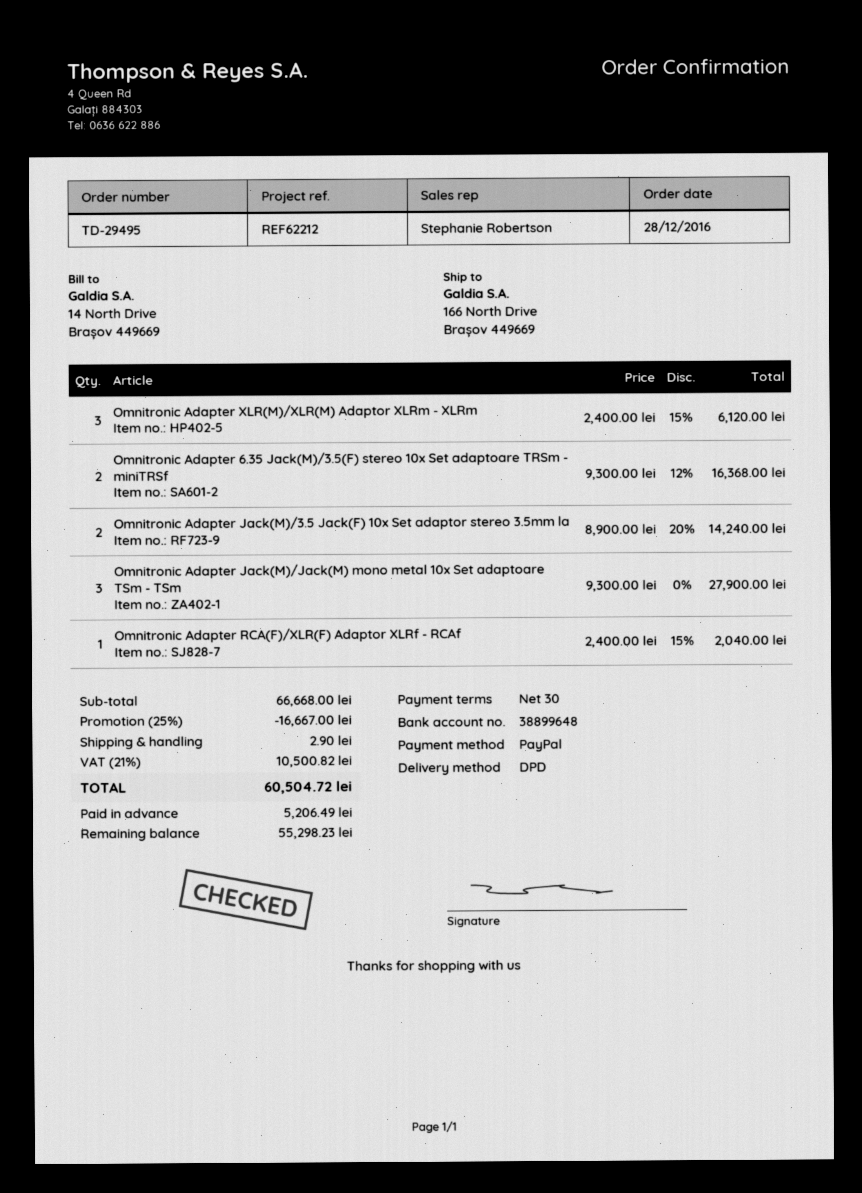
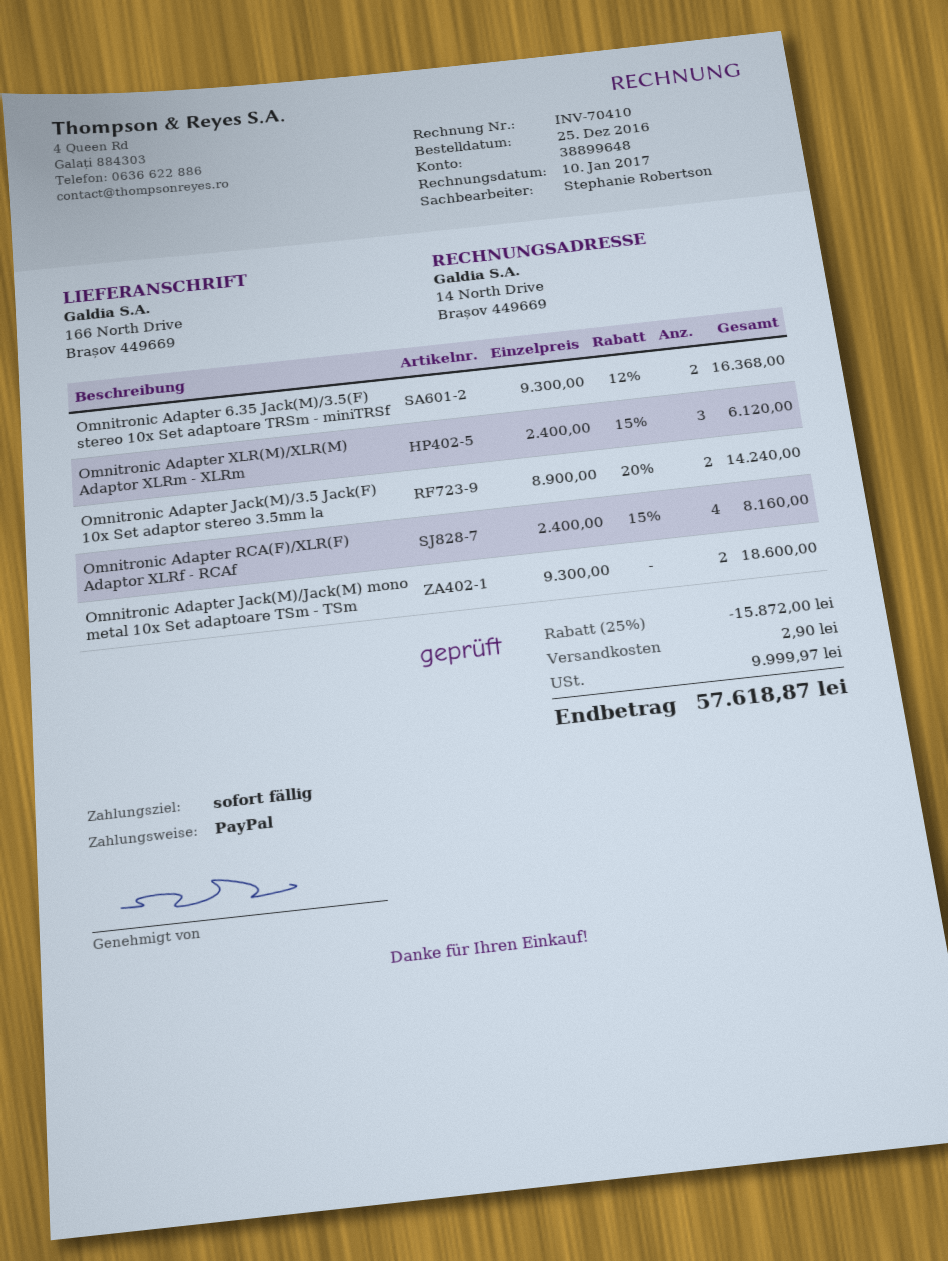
order date: 2016-12-28 -> 2016-12-25
payment terms: 30 days -> on receipt
Omnitronic Adapter Jack(M)/Jack(M) mono metal 10x Set adaptoare TSm - TSm: 3 x 9300.00 = 27900.00 -> 2 x 9300.00 = 18600.00
Omnitronic Adapter RCA(F)/XLR(F) Adaptor XLRf - RCAf: 1 x 2400.00 - 15% = 2040.00 -> 4 x 2400.00 - 15% = 8160.00
discount: 25% = 16667.00 -> 25% = 15872.00
tax: 10500.82 -> 9999.97
total: 60504.72 -> 57618.87

